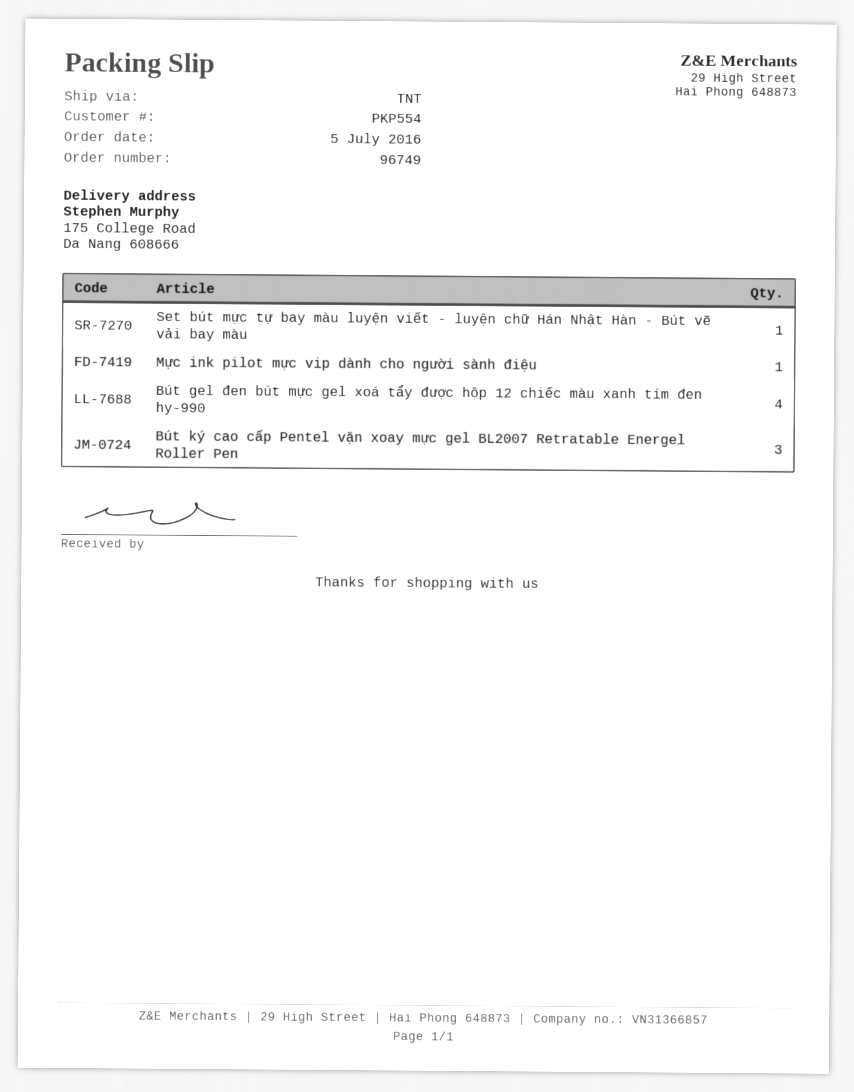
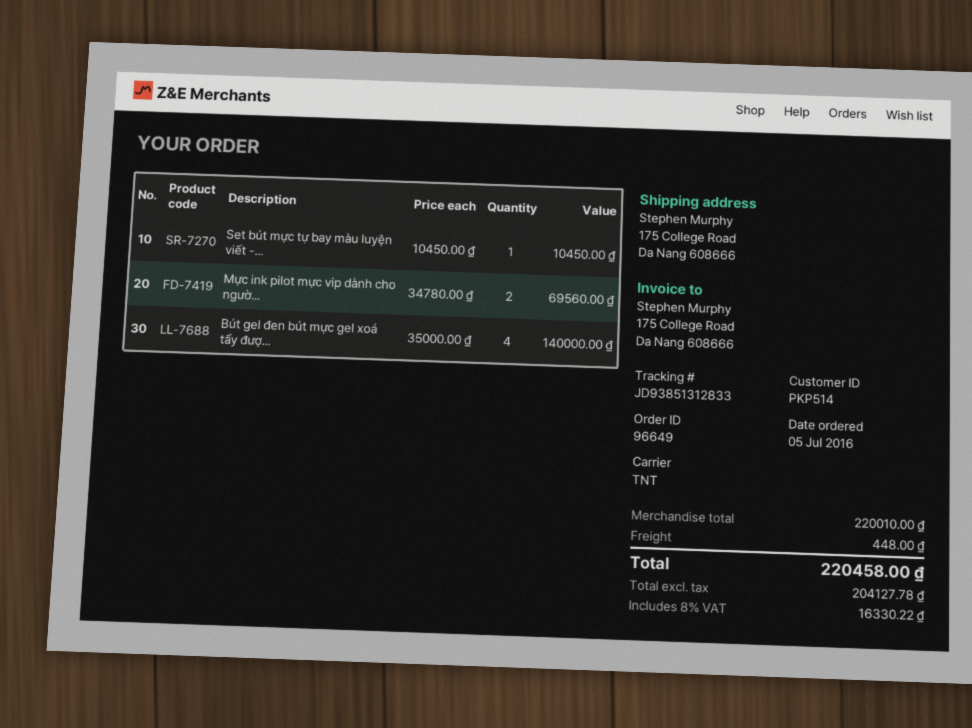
order number: 96749 -> 96649
customer number: PKP554 -> PKP514
Mực ink pilot mực vip dành cho người sành điệu: 1 -> 2
Bút ký cao cấp Pentel vặn xoay mực gel BL2007 Retratable Energel Roller Pen: 3 -> none

